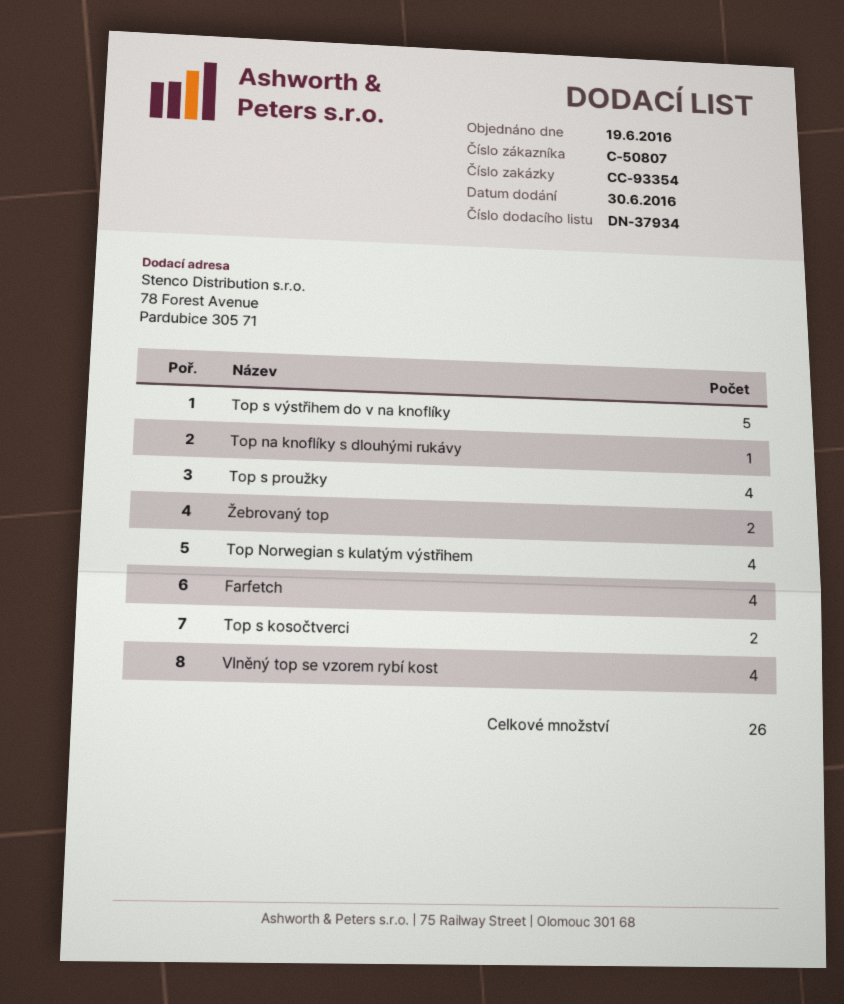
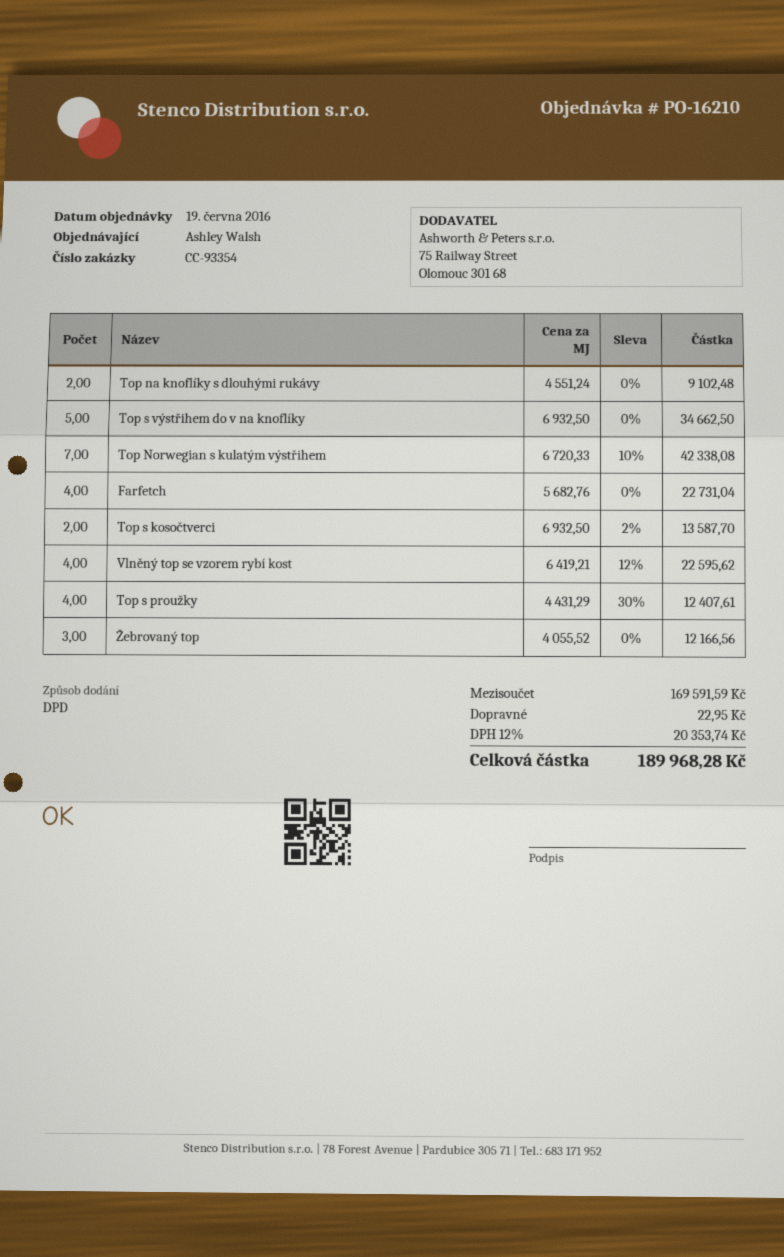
Top na knoflíky s dlouhými rukávy: 1 -> 2
Žebrovaný top: 2 -> 3
Top Norwegian s kulatým výstřihem: 4 -> 7

